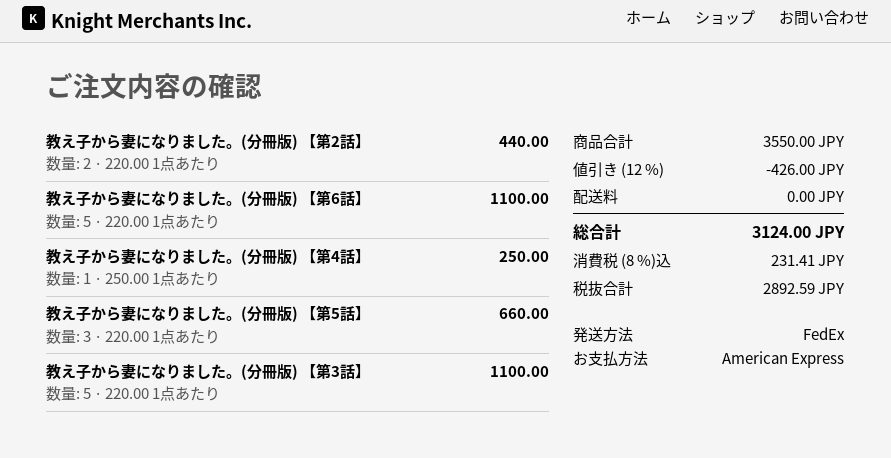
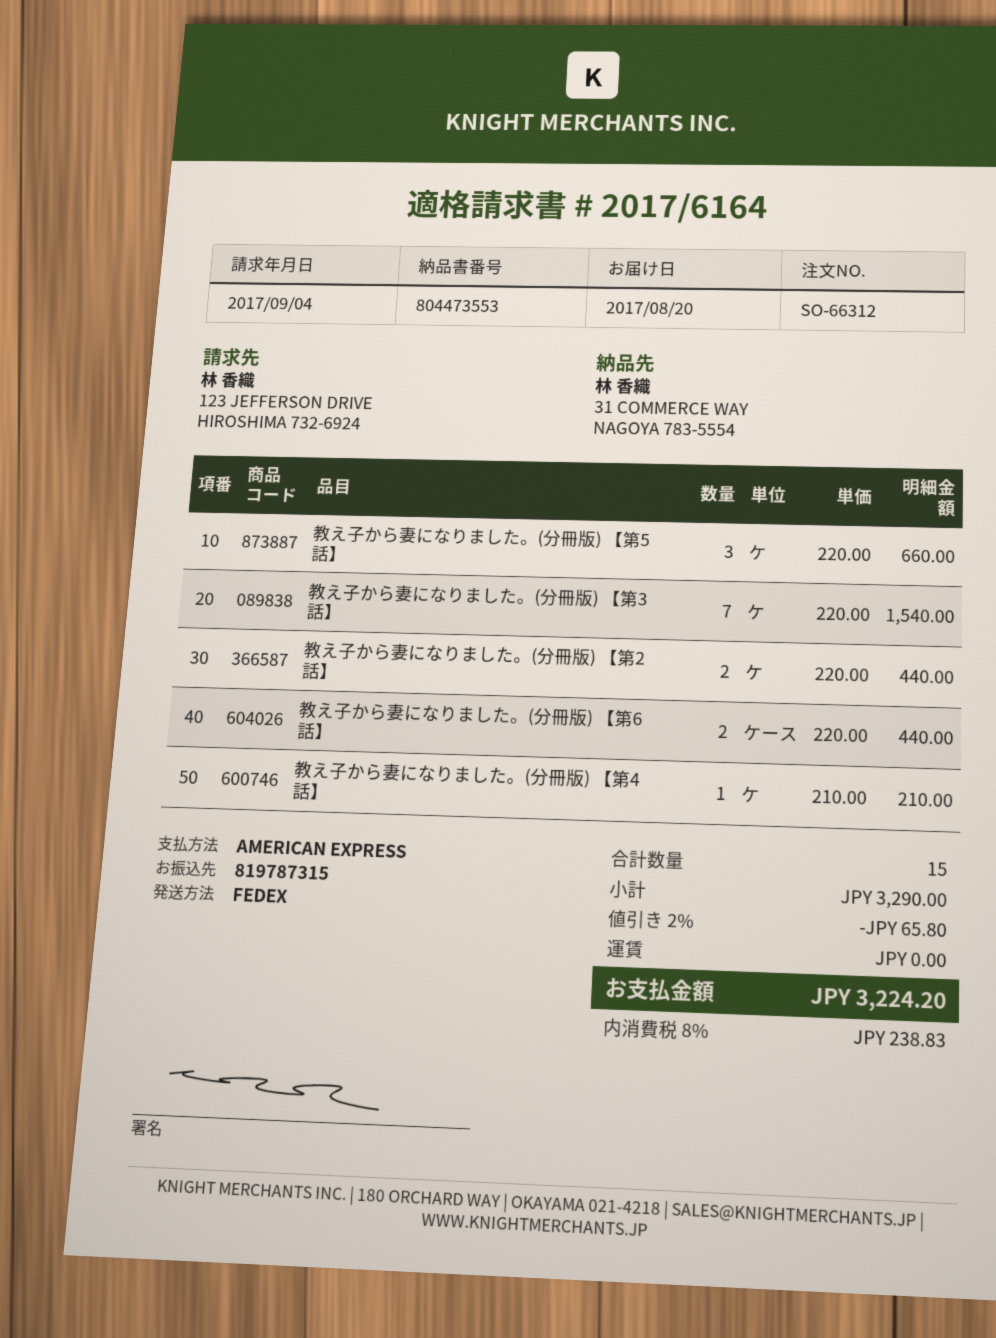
教え子から妻になりました。(分冊版) 【第6話】: 5 x 220.00 = 1100.00 -> 2 x 220.00 = 440.00
教え子から妻になりました。(分冊版) 【第4話】: 1 x 250.00 = 250.00 -> 1 x 210.00 = 210.00
教え子から妻になりました。(分冊版) 【第3話】: 5 x 220.00 = 1100.00 -> 7 x 220.00 = 1540.00
subtotal: 3550.00 -> 3290.00
discount: 12% = 426.00 -> 2% = 65.80
tax: 8% = 231.41 -> 8% = 238.83
total: 3124.00 -> 3224.20

